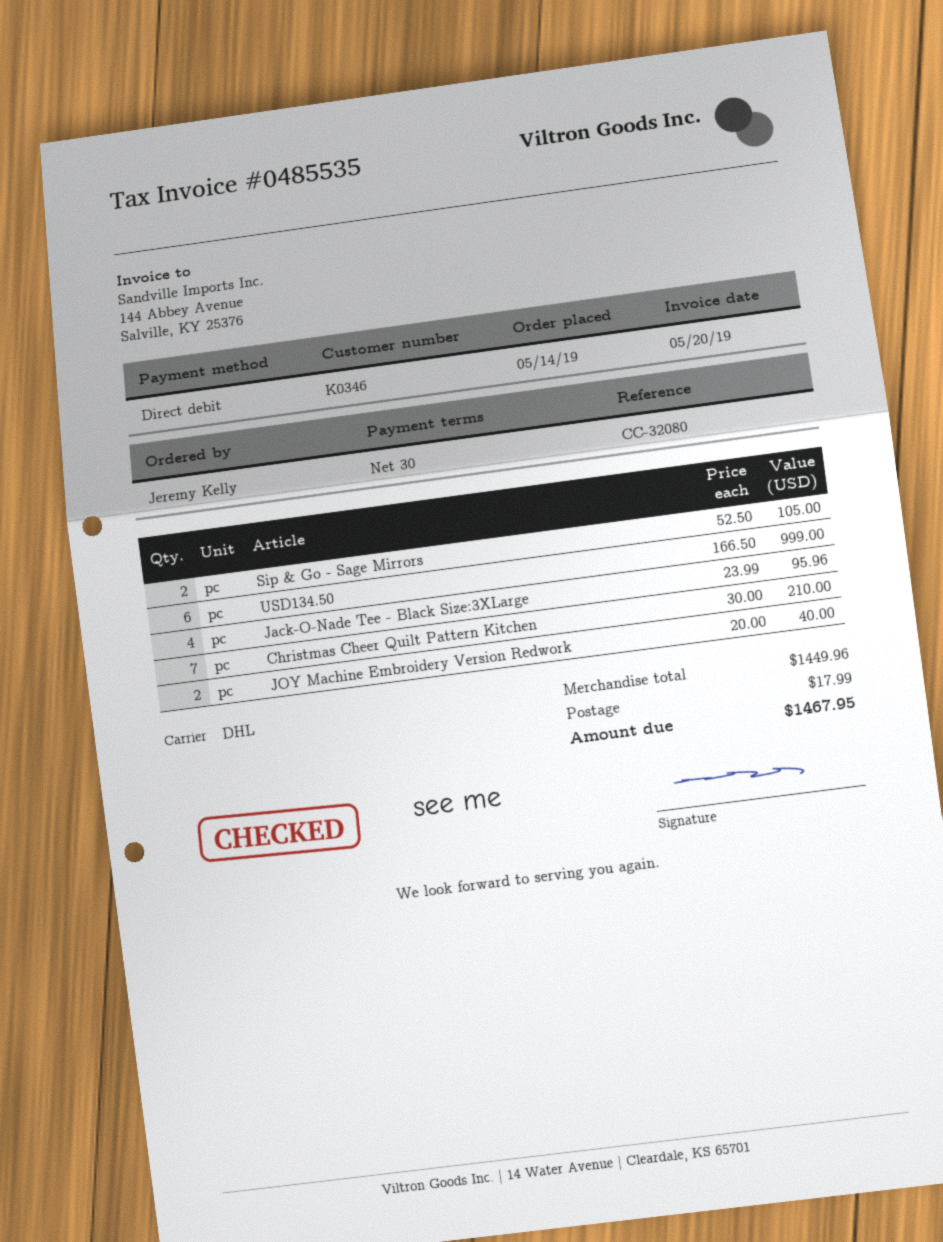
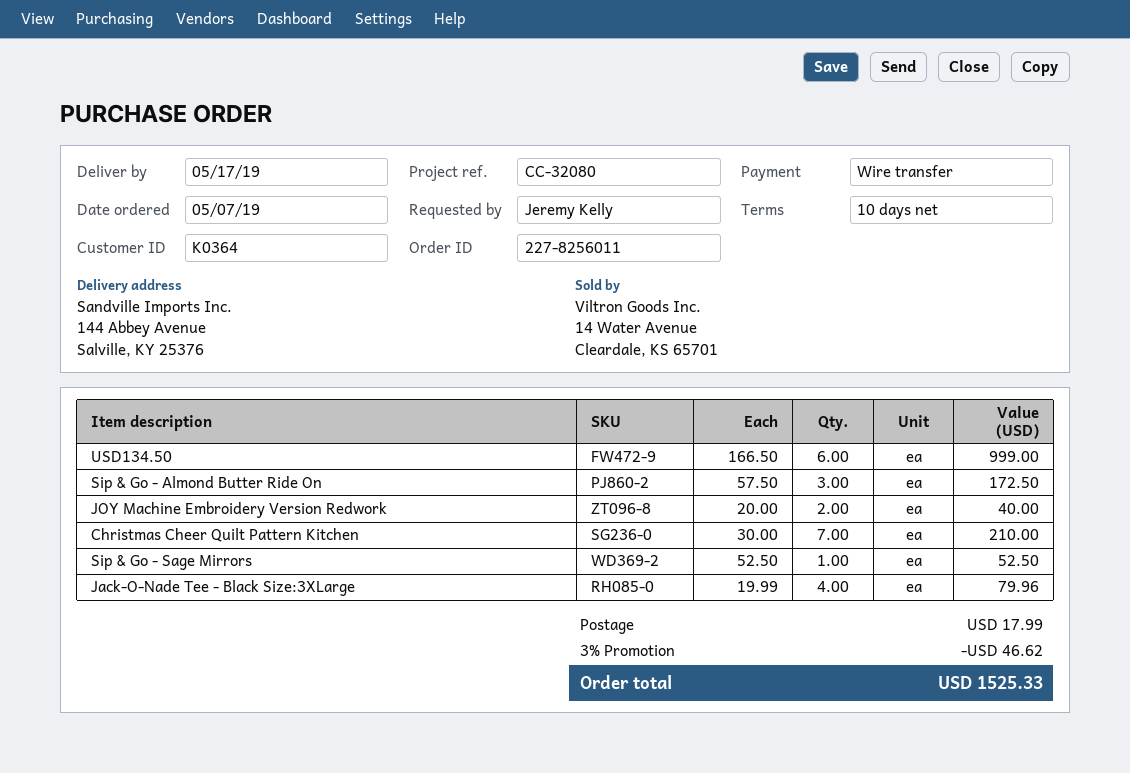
order date: 2019-05-14 -> 2019-05-07
payment terms: 30 days -> 10 days
customer number: K0346 -> K0364
payment method: direct debit -> bank transfer
Sip & Go - Sage Mirrors: 2 x 52.50 = 105.00 -> 1 x 52.50 = 52.50
Jack-O-Nade Tee - Black Size:3XLarge: 4 x 23.99 = 95.96 -> 4 x 19.99 = 79.96
Sip & Go - Almond Butter Ride On: none -> 3 x 57.50 = 172.50
discount: none -> 3% = 46.62
total: 1467.95 -> 1525.33

